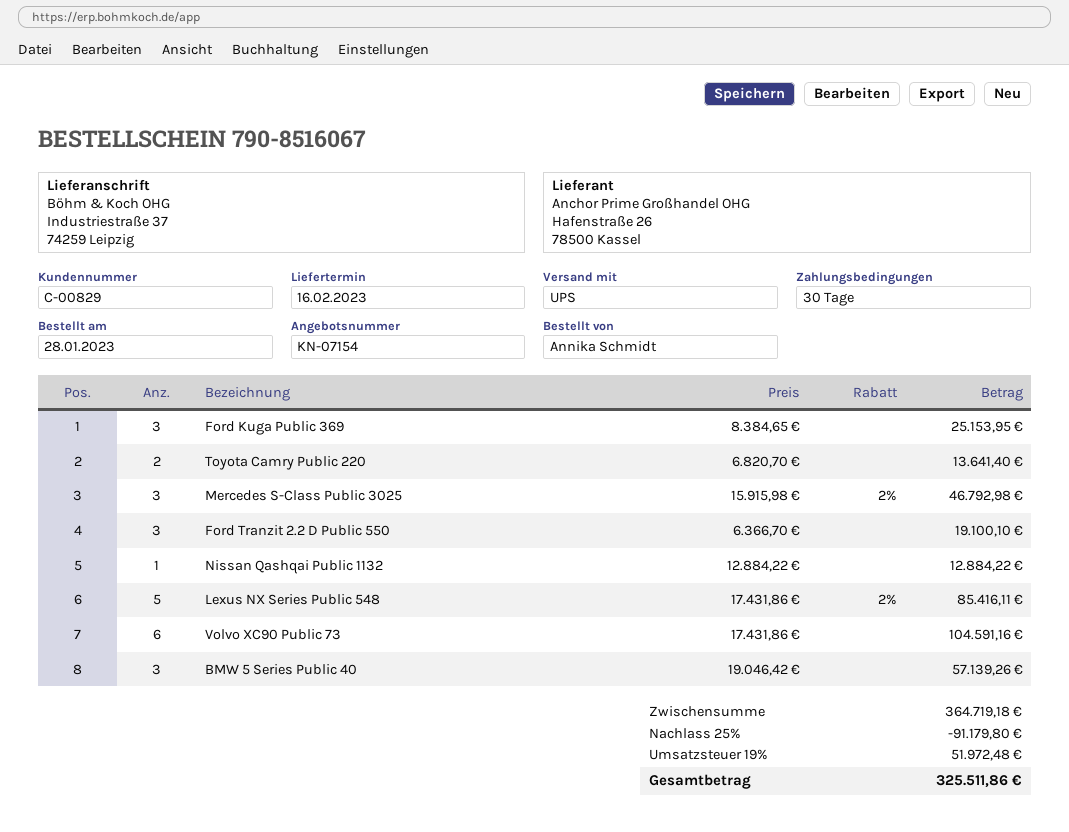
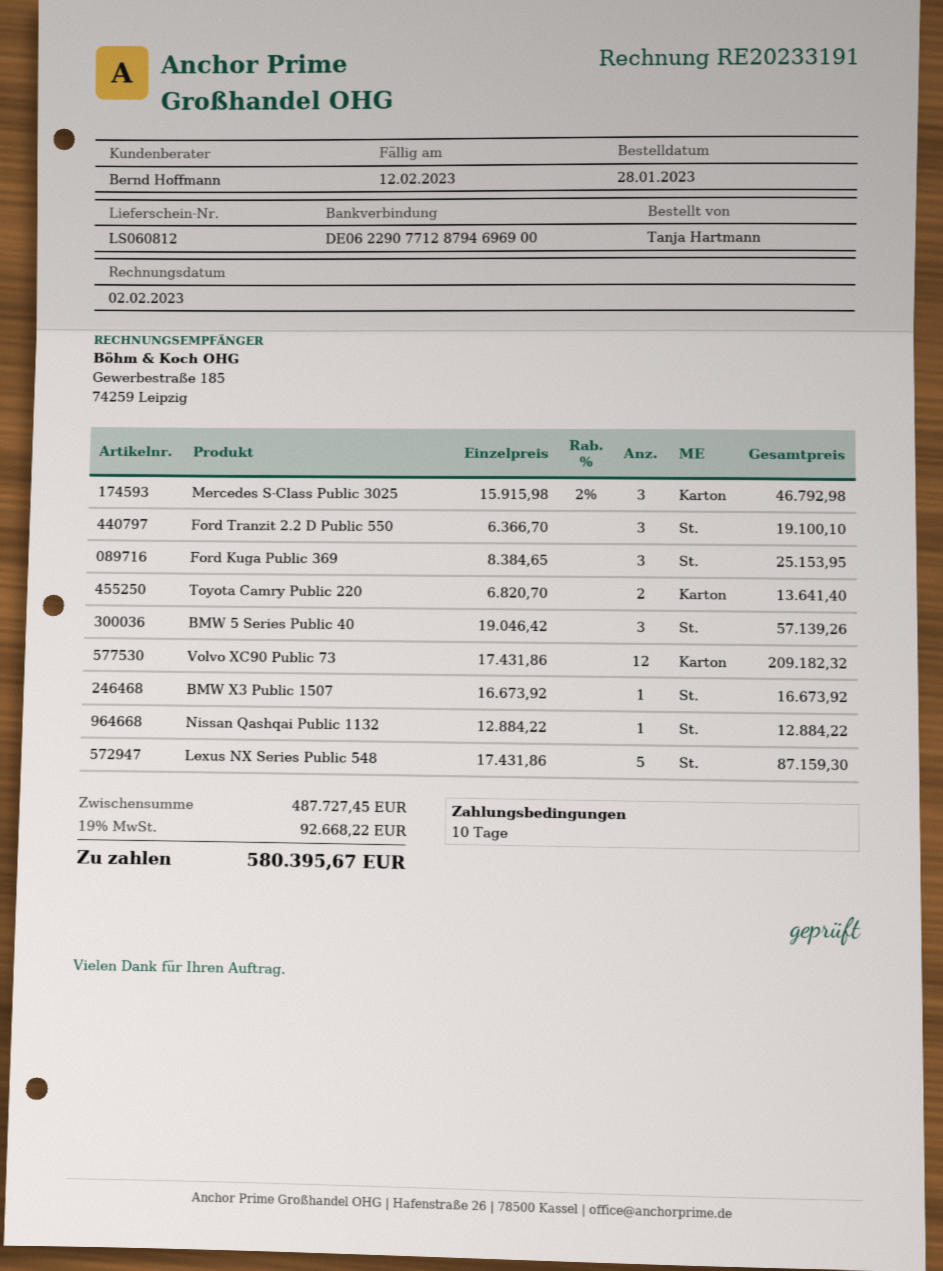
payment terms: 30 days -> 10 days
ordered by: Annika Schmidt -> Tanja Hartmann
Lexus NX Series Public 548: 5 x 17431.86 - 2% = 85416.11 -> 5 x 17431.86 = 87159.30
Volvo XC90 Public 73: 6 x 17431.86 = 104591.16 -> 12 x 17431.86 = 209182.32
BMW X3 Public 1507: none -> 1 x 16673.92 = 16673.92
subtotal: 364719.18 -> 487727.45
discount: 25% = 91179.80 -> none
tax: 19% = 51972.48 -> 19% = 92668.22
total: 325511.86 -> 580395.67

